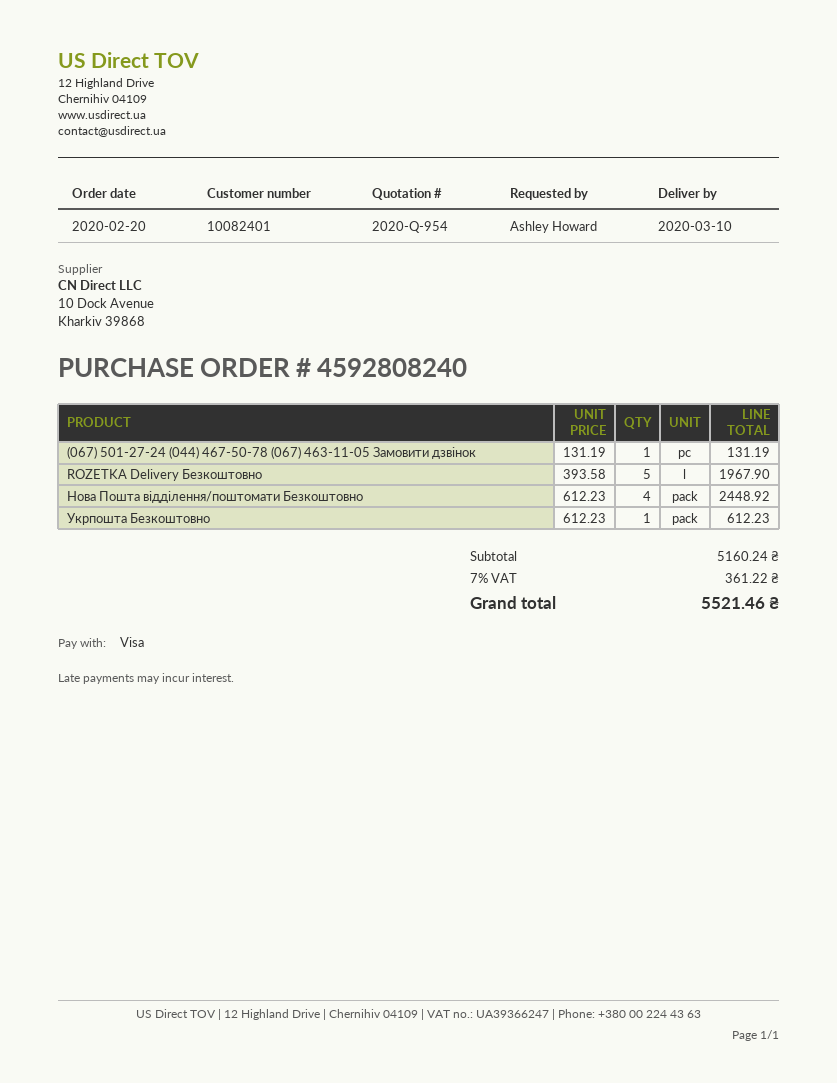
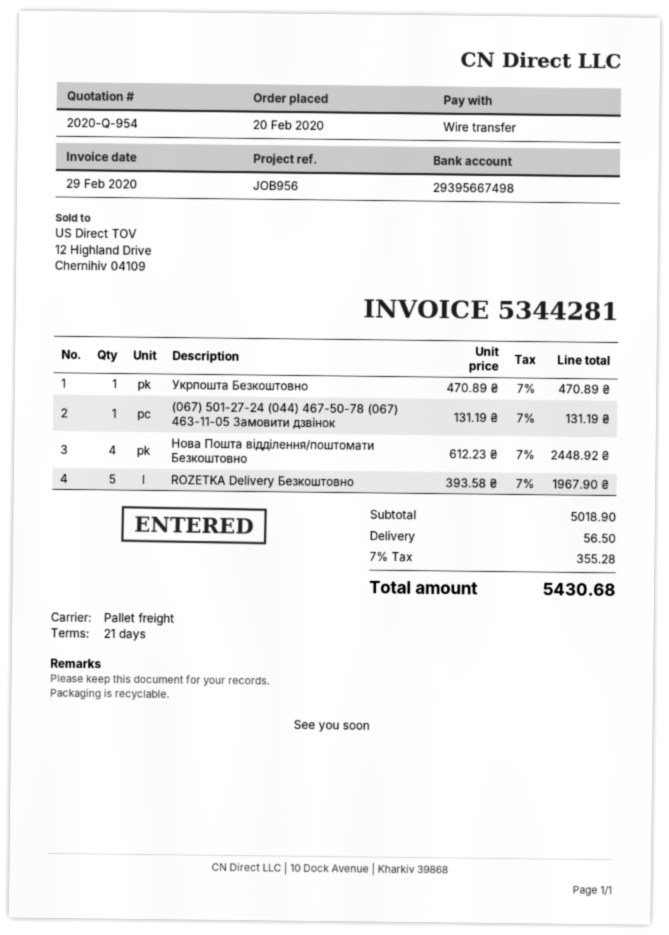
payment method: Visa -> bank transfer
Укрпошта Безкоштовно: 1 x 612.23 = 612.23 -> 1 x 470.89 = 470.89
subtotal: 5160.24 -> 5018.90
shipping: none -> 56.50
tax: 7% = 361.22 -> 7% = 355.28
total: 5521.46 -> 5430.68

